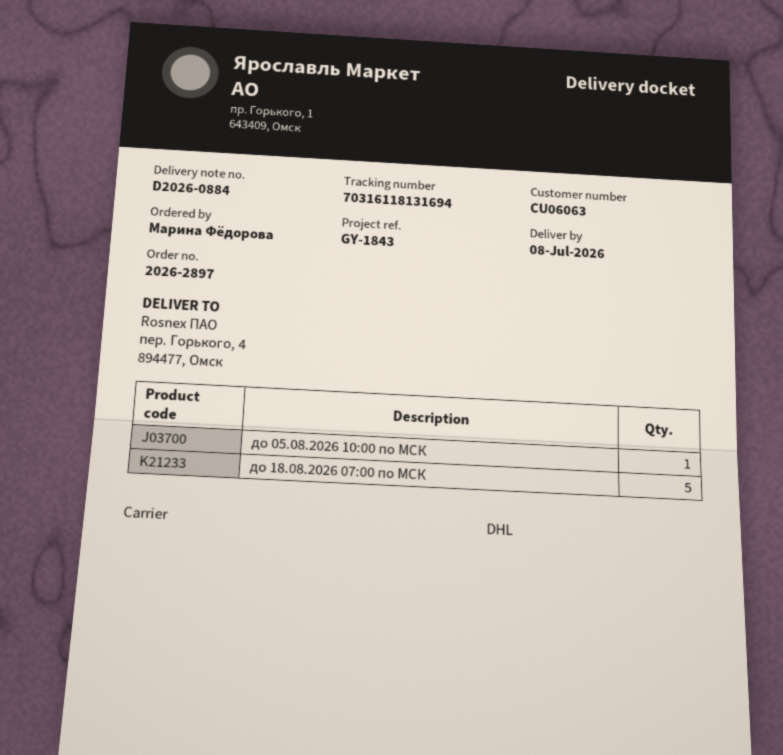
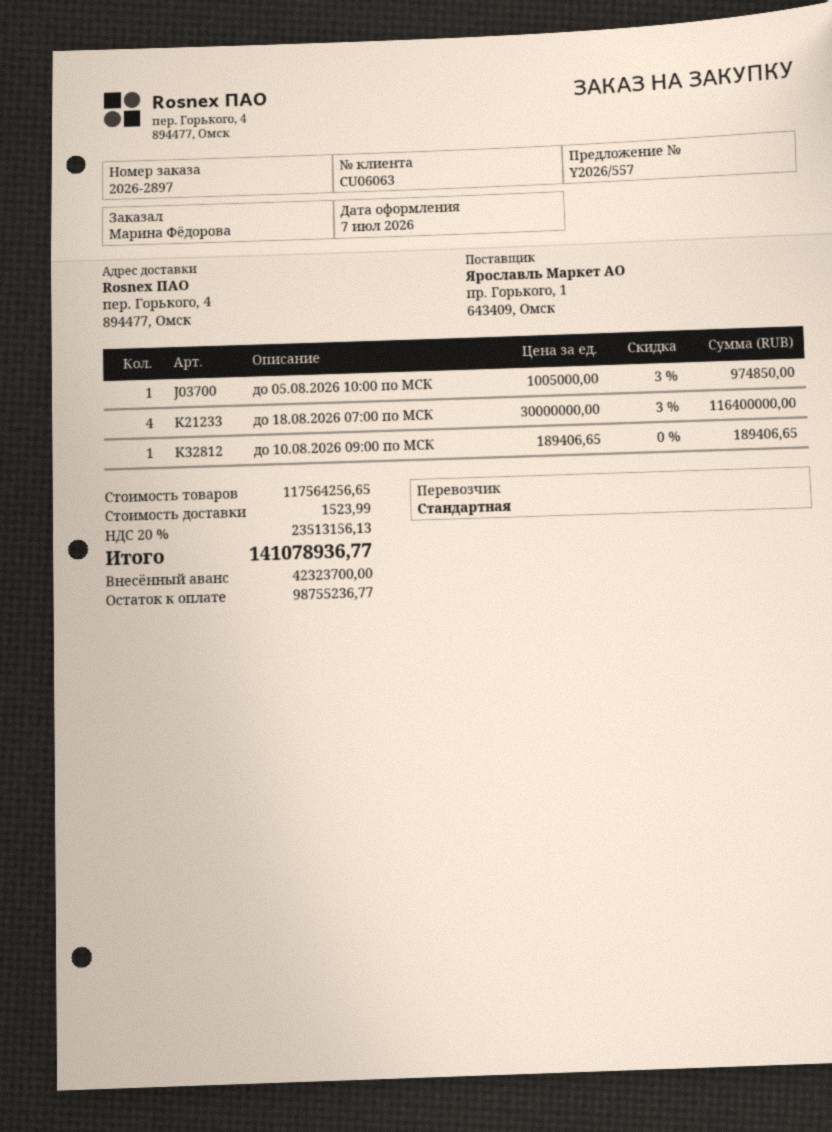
shipping method: DHL -> standard
до 18.08.2026 07:00 по МСК: 5 -> 4
до 10.08.2026 09:00 по МСК: none -> 1

